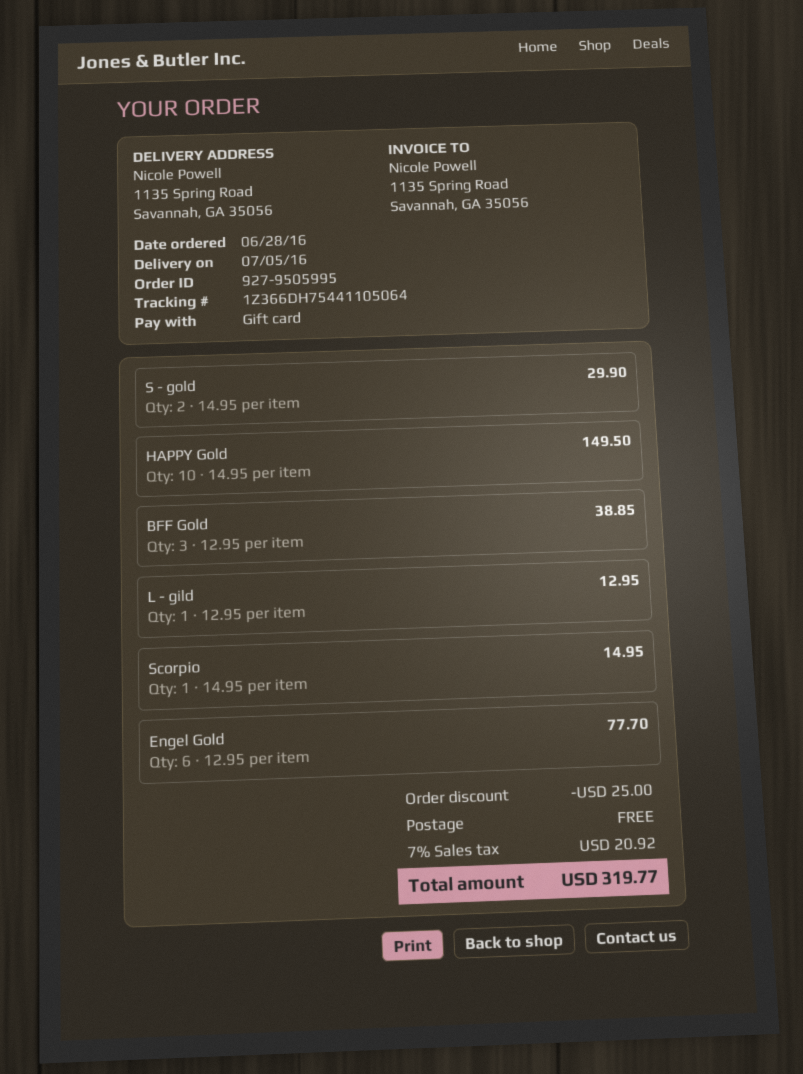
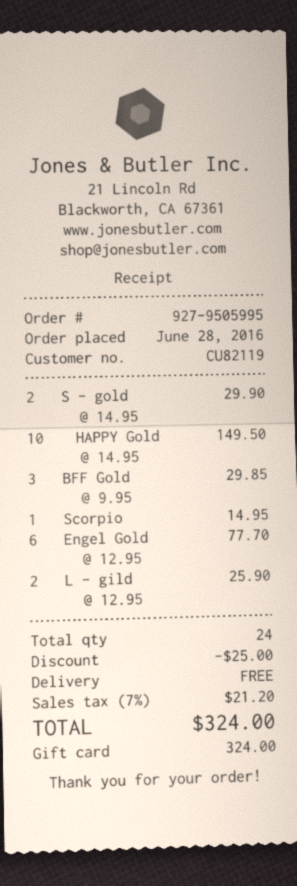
BFF Gold: 3 x 12.95 = 38.85 -> 3 x 9.95 = 29.85
L - gild: 1 x 12.95 = 12.95 -> 2 x 12.95 = 25.90
tax: 7% = 20.92 -> 7% = 21.20
total: 319.77 -> 324.00

